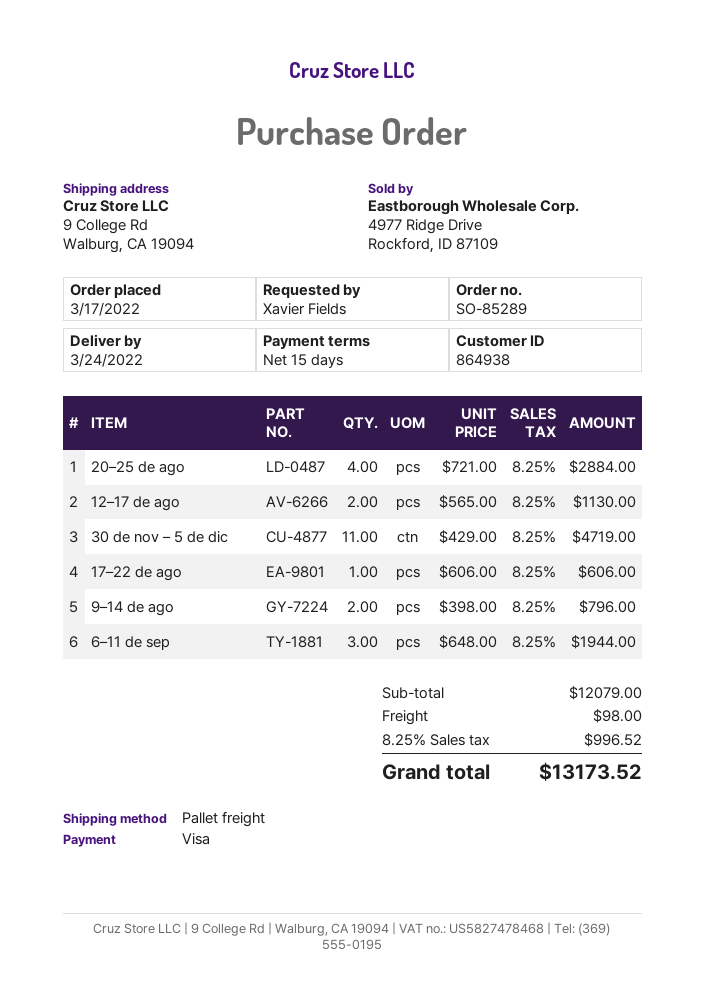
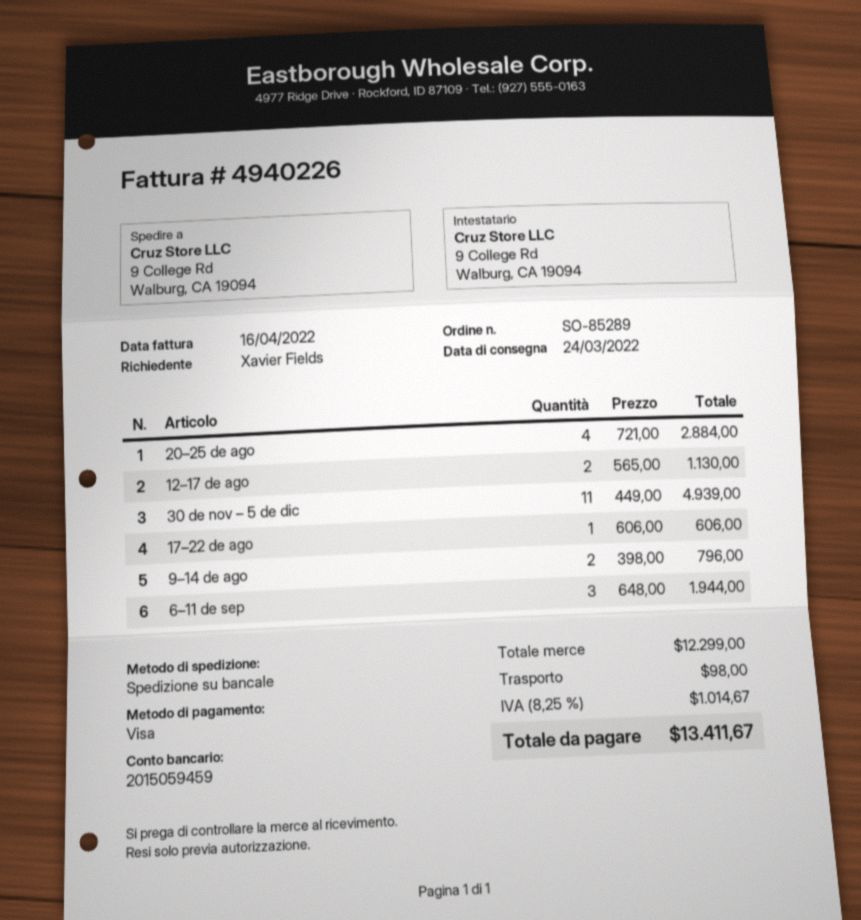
30 de nov – 5 de dic: 11 x 429.00 = 4719.00 -> 11 x 449.00 = 4939.00
subtotal: 12079.00 -> 12299.00
tax: 8.25% = 996.52 -> 8.25% = 1014.67
total: 13173.52 -> 13411.67

